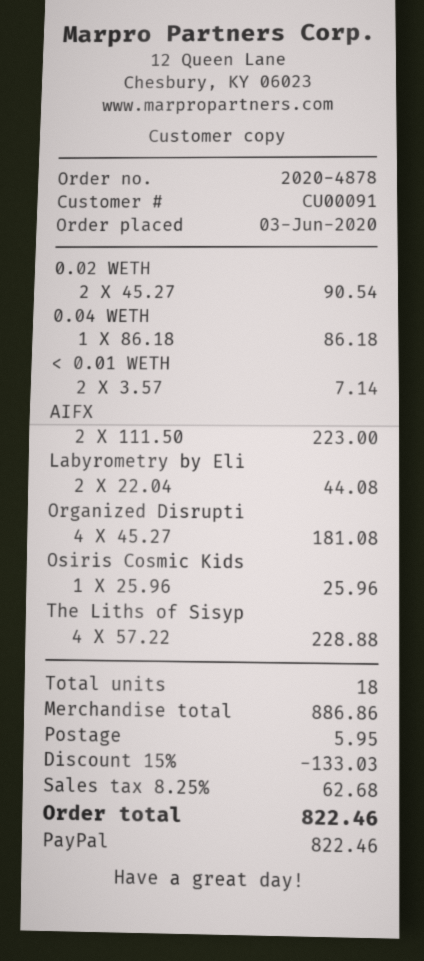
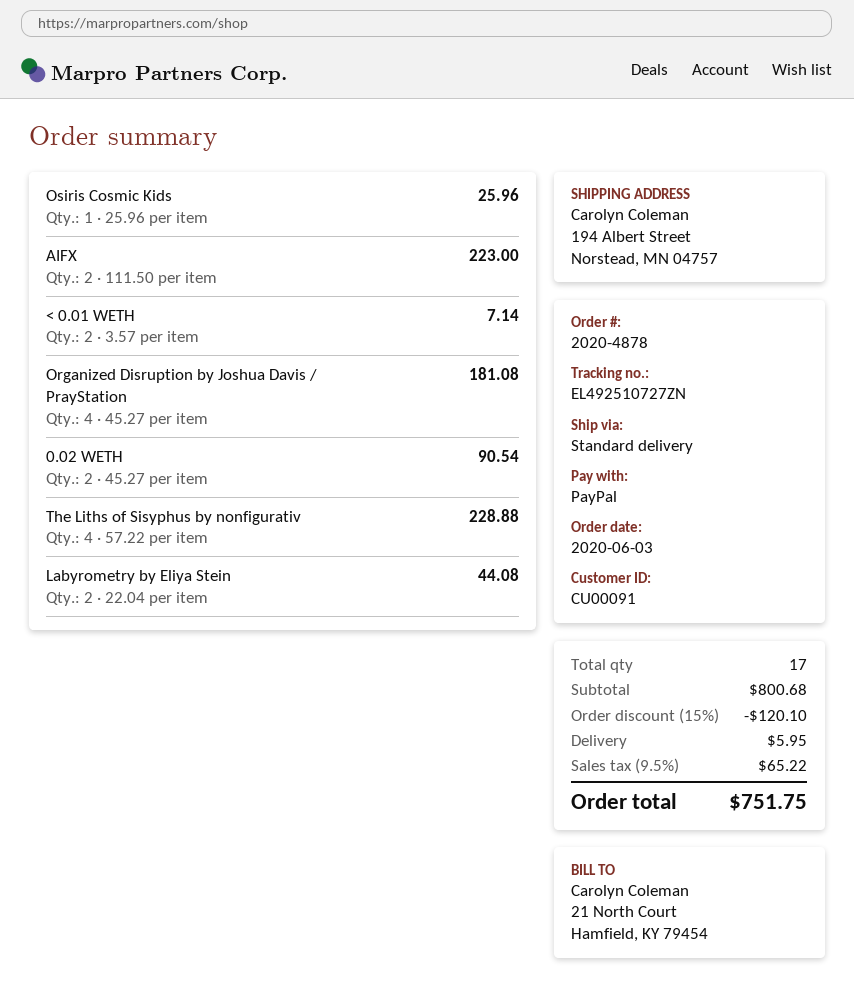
0.04 WETH: 1 x 86.18 = 86.18 -> none
total quantity: 18 -> 17
subtotal: 886.86 -> 800.68
discount: 15% = 133.03 -> 15% = 120.10
tax: 8.25% = 62.68 -> 9.5% = 65.22
total: 822.46 -> 751.75

